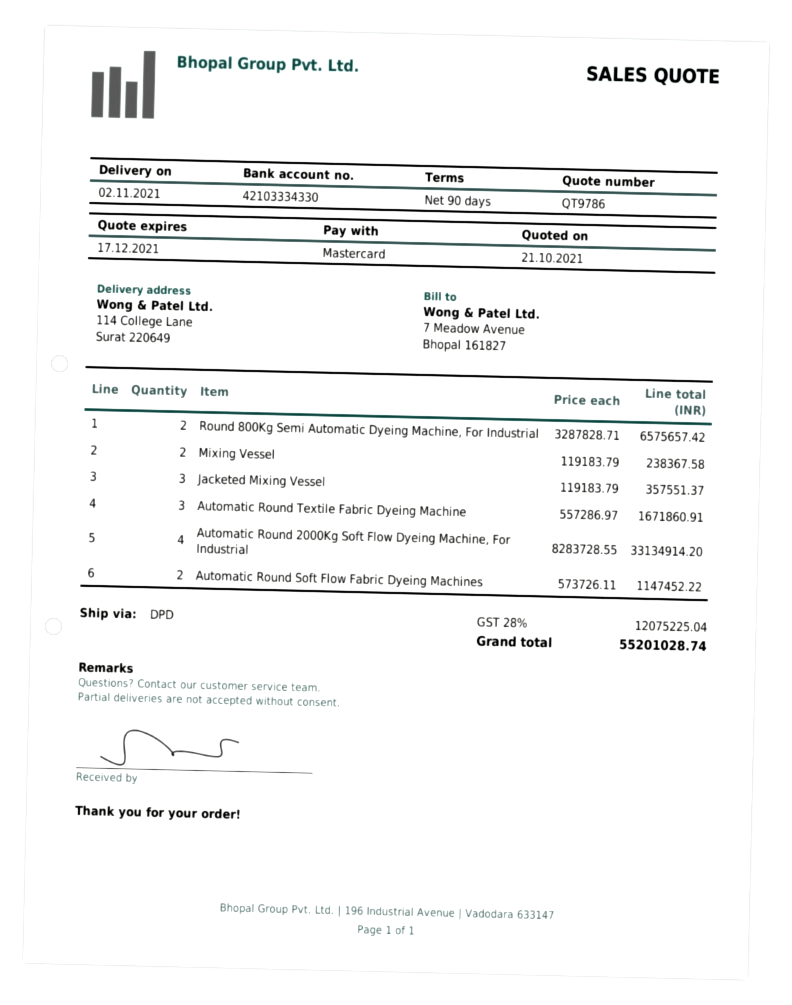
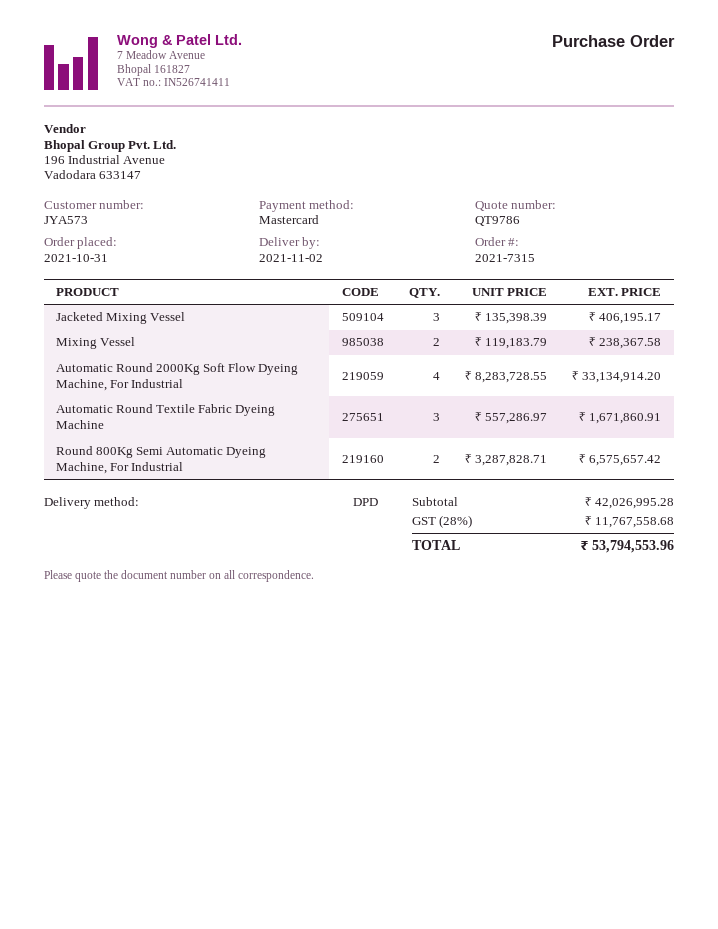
Jacketed Mixing Vessel: 3 x 119183.79 = 357551.37 -> 3 x 135398.39 = 406195.17
Automatic Round Soft Flow Fabric Dyeing Machines: 2 x 573726.11 = 1147452.22 -> none
tax: 28% = 12075225.04 -> 28% = 11767558.68
total: 55201028.74 -> 53794553.96

